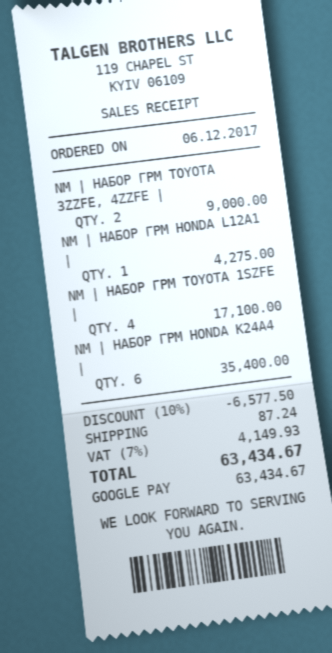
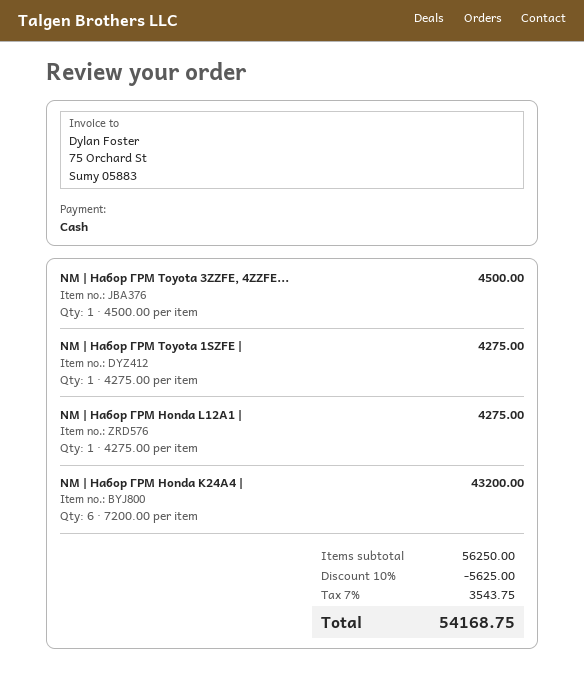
payment method: Google Pay -> cash
NM | НАБОР ГРМ TOYOTA 3ZZFE, 4ZZFE |: 2 for 9000.00 -> 1 for 4500.00
NM | НАБОР ГРМ TOYOTA 1SZFE |: 4 for 17100.00 -> 1 for 4275.00
NM | НАБОР ГРМ HONDA K24A4 |: 6 for 35400.00 -> 6 for 43200.00
discount: 10% = 6577.50 -> 10% = 5625.00
shipping: 87.24 -> none
tax: 7% = 4149.93 -> 7% = 3543.75
total: 63434.67 -> 54168.75

